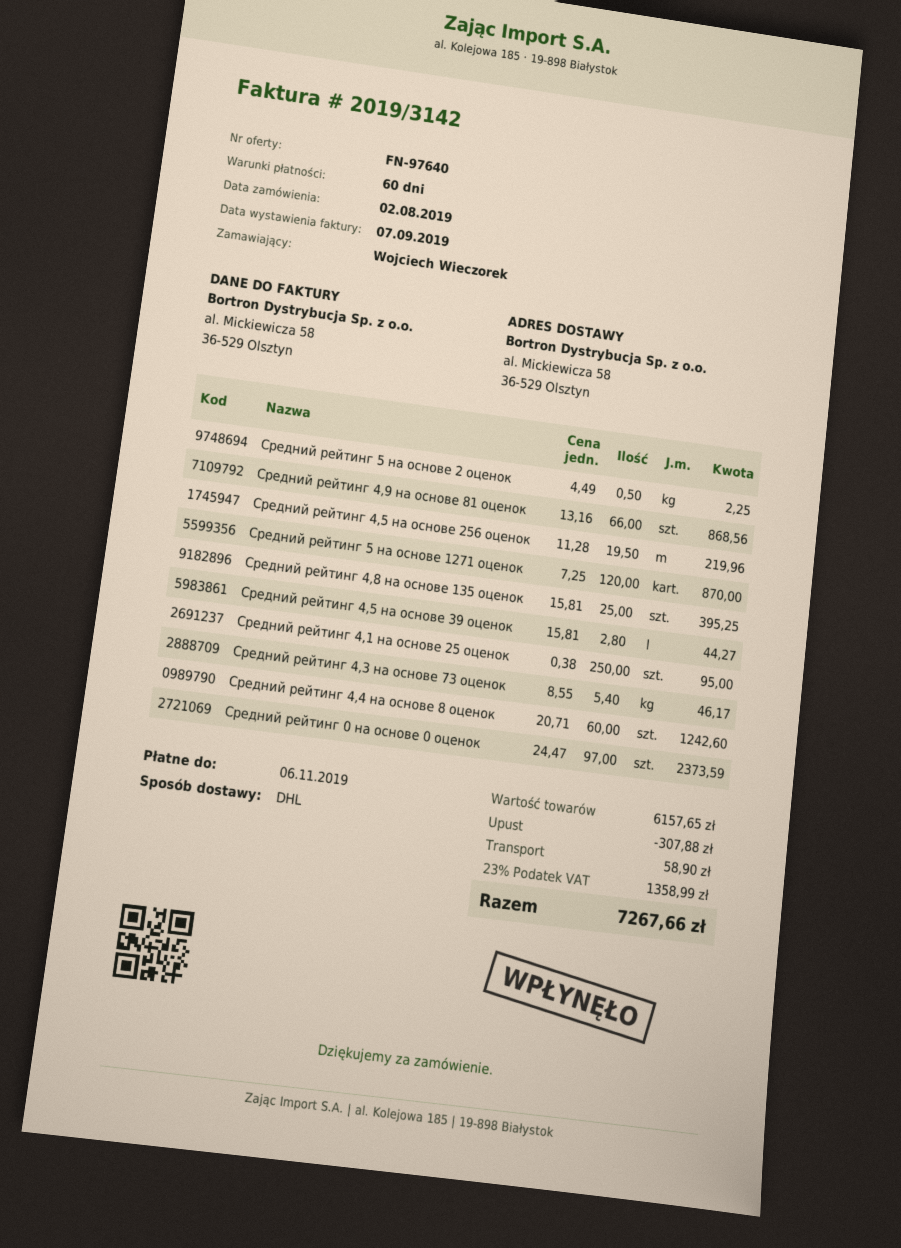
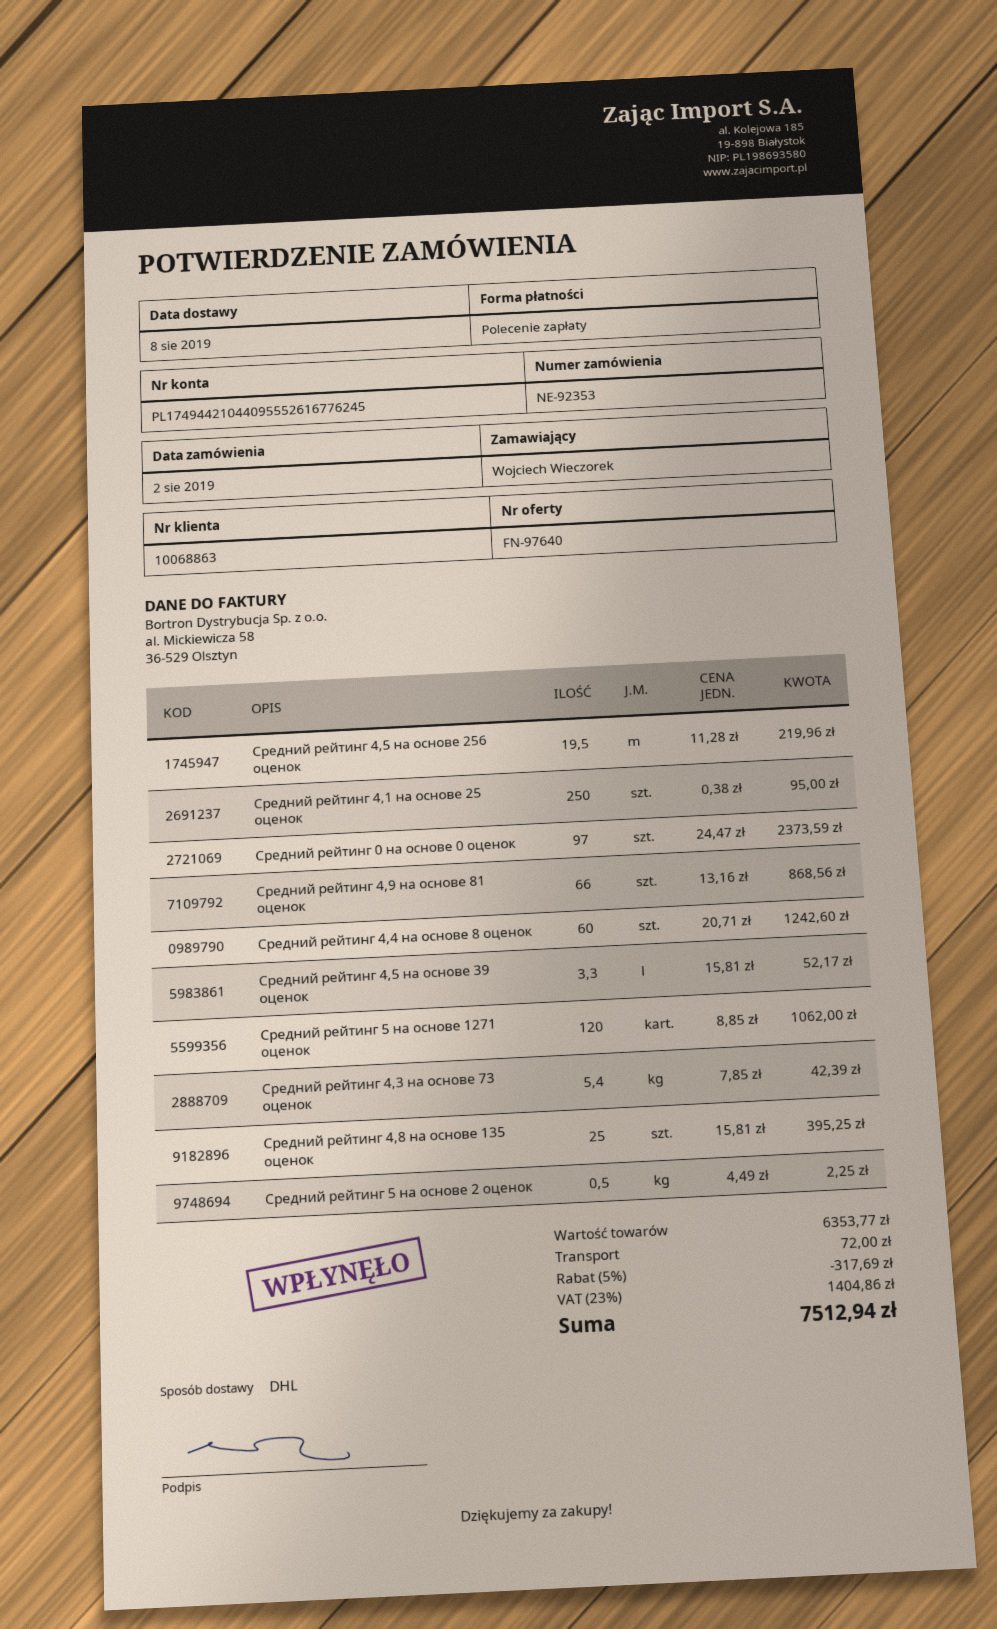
Средний рейтинг 5 на основе 1271 оценок: 120 x 7.25 = 870.00 -> 120 x 8.85 = 1062.00
Средний рейтинг 4,5 на основе 39 оценок: 2.8 x 15.81 = 44.27 -> 3.3 x 15.81 = 52.17
Средний рейтинг 4,3 на основе 73 оценок: 5.4 x 8.55 = 46.17 -> 5.4 x 7.85 = 42.39
subtotal: 6157.65 -> 6353.77
discount: 307.88 -> 317.69
shipping: 58.90 -> 72.00
tax: 23% = 1358.99 -> 23% = 1404.86
total: 7267.66 -> 7512.94

